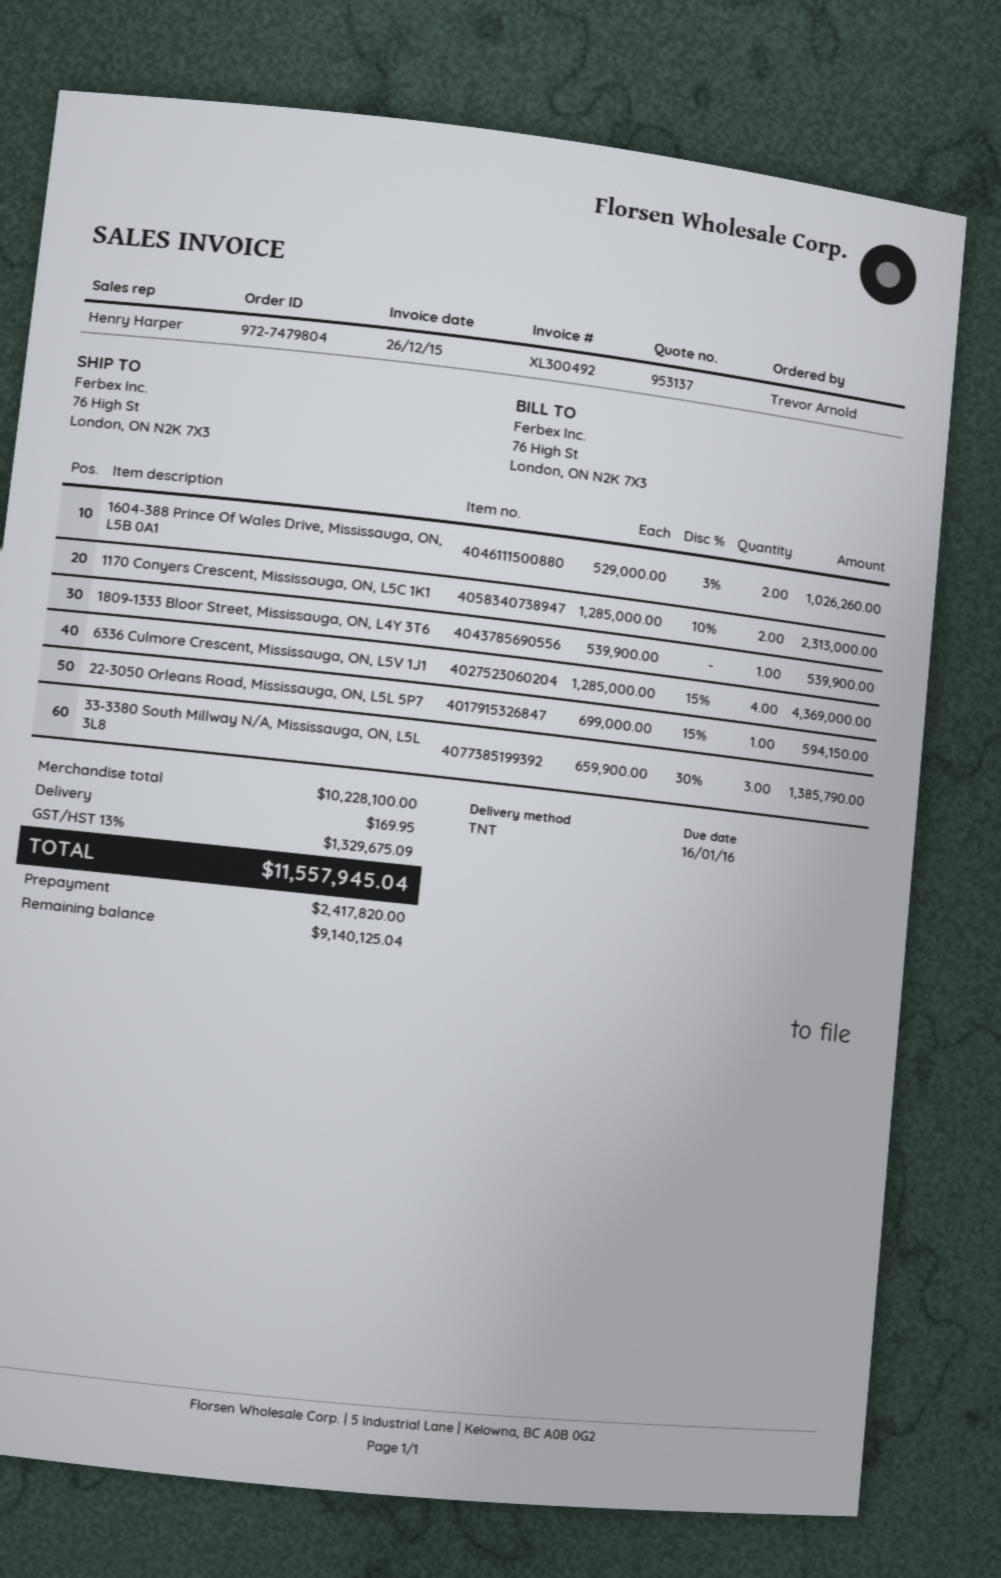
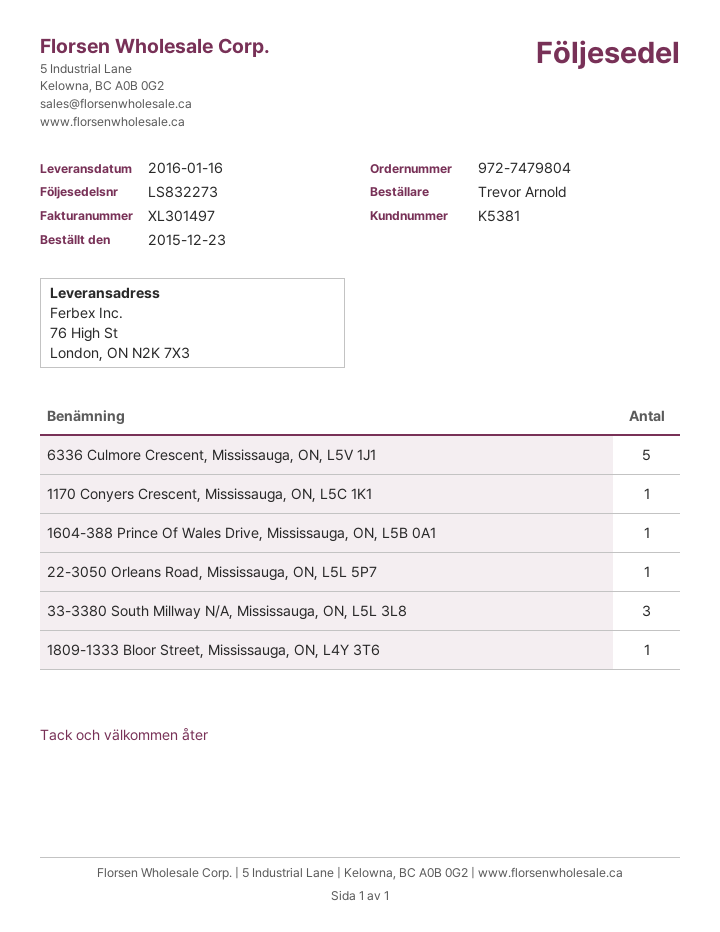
invoice number: XL300492 -> XL301497
1604-388 Prince Of Wales Drive, Mississauga, ON, L5B 0A1: 2 -> 1
1170 Conyers Crescent, Mississauga, ON, L5C 1K1: 2 -> 1
6336 Culmore Crescent, Mississauga, ON, L5V 1J1: 4 -> 5

